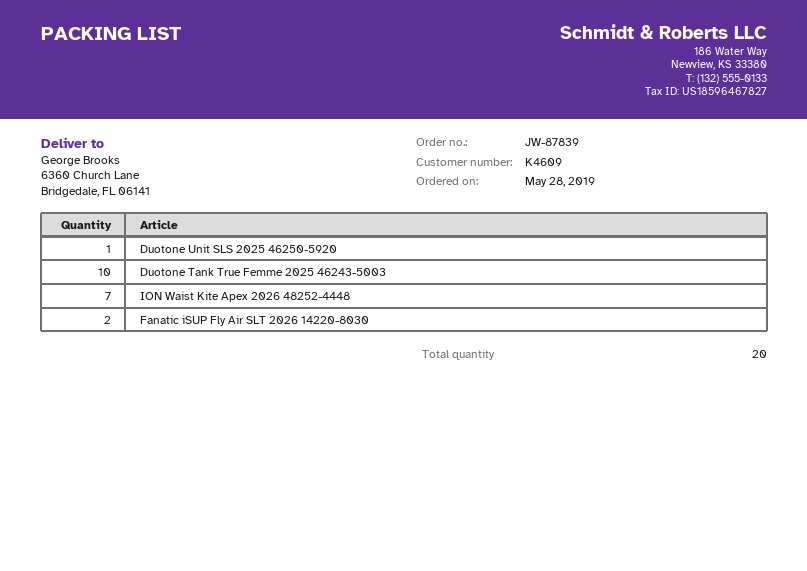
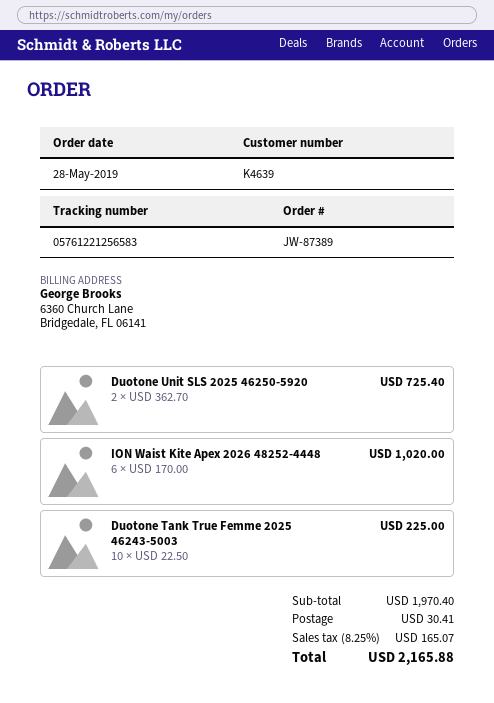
order number: JW-87839 -> JW-87389
customer number: K4609 -> K4639
Duotone Unit SLS 2025 46250-5920: 1 -> 2
ION Waist Kite Apex 2026 48252-4448: 7 -> 6
Fanatic iSUP Fly Air SLT 2026 14220-8030: 2 -> none

